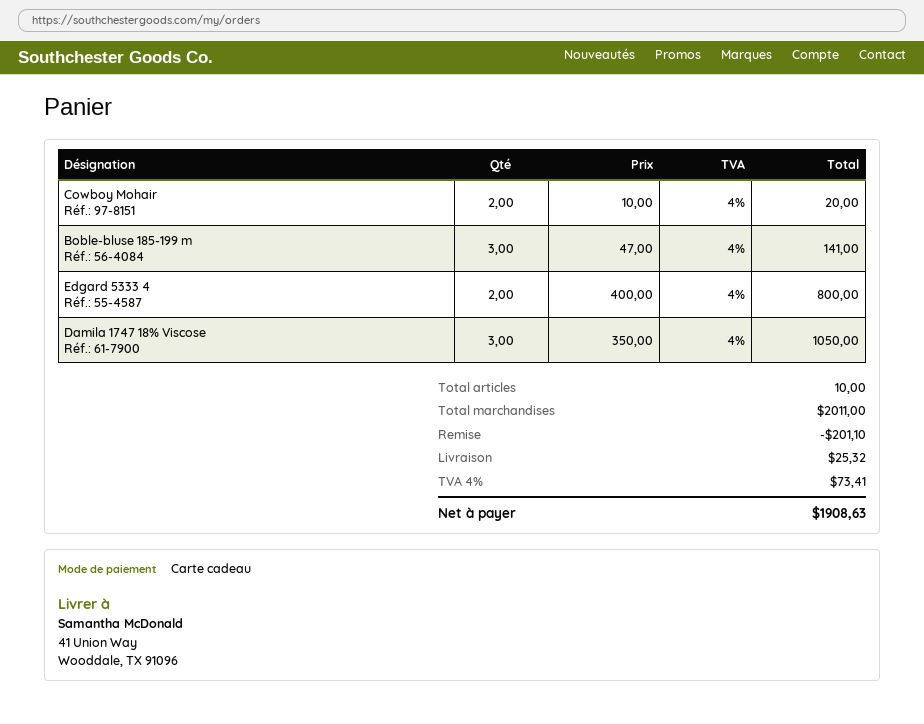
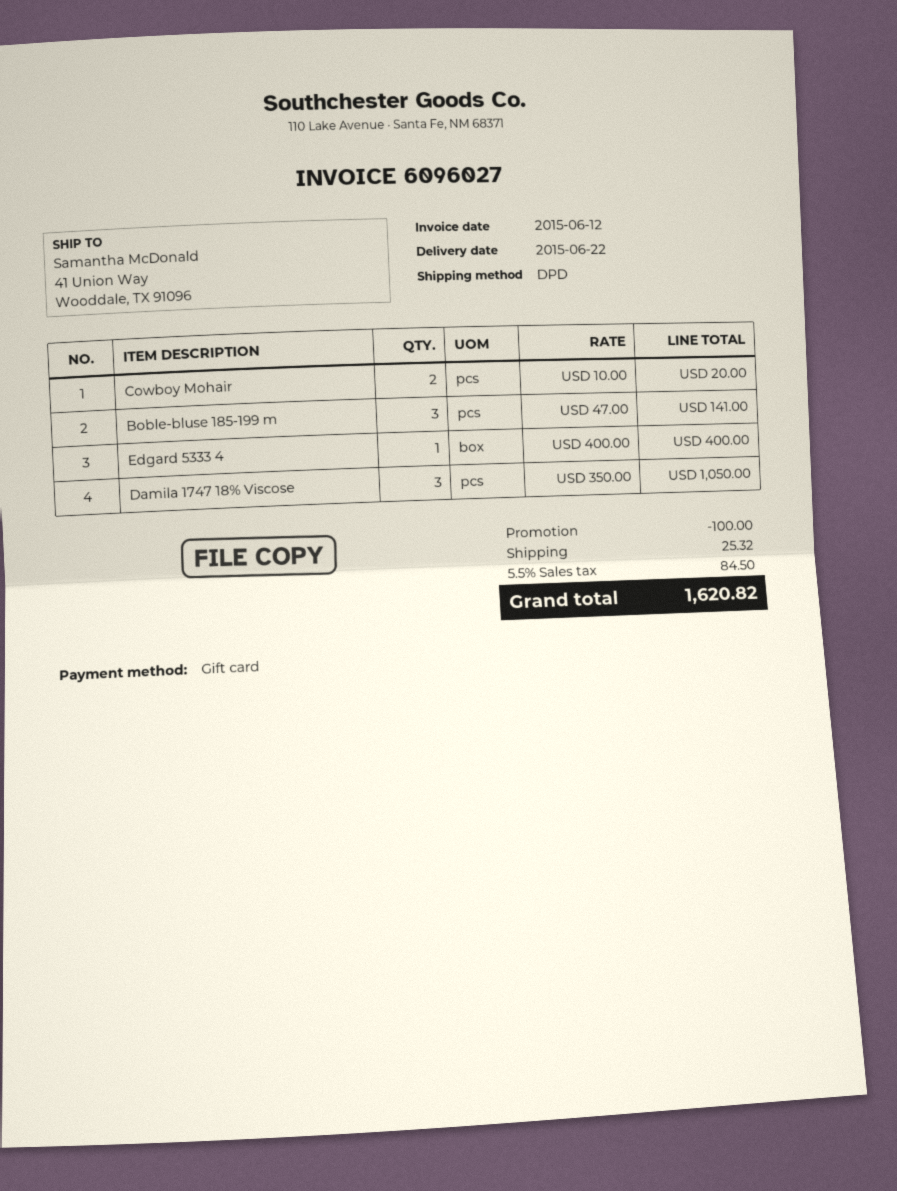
Edgard 5333 4: 2 x 400.00 = 800.00 -> 1 x 400.00 = 400.00
discount: 201.10 -> 100.00
tax: 4% = 73.41 -> 5.5% = 84.50
total: 1908.63 -> 1620.82

